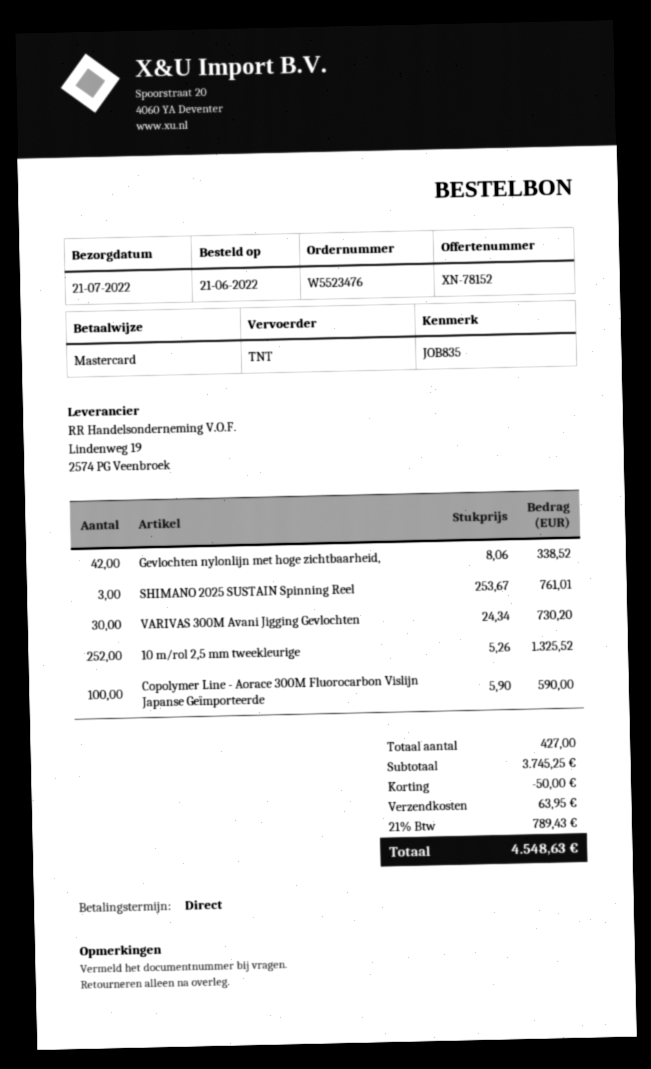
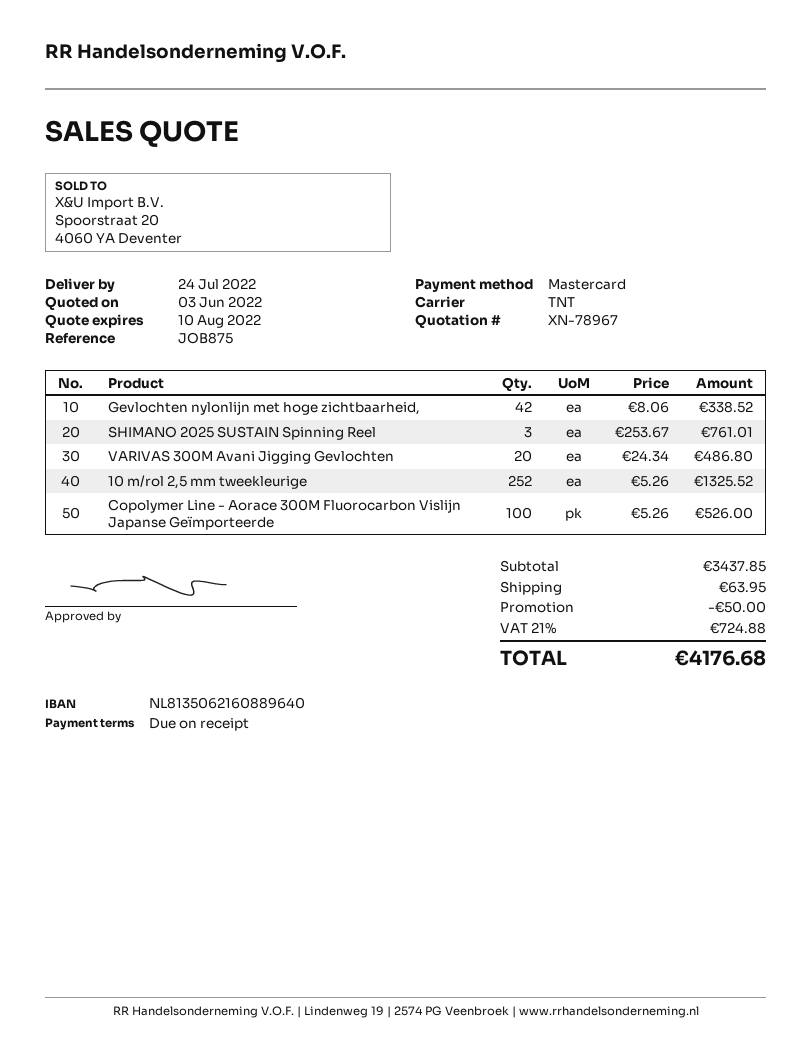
quote number: XN-78152 -> XN-78967
delivery date: 2022-07-21 -> 2022-07-24
reference: JOB835 -> JOB875
VARIVAS 300M Avani Jigging Gevlochten: 30 x 24.34 = 730.20 -> 20 x 24.34 = 486.80
Copolymer Line - Aorace 300M Fluorocarbon Vislijn Japanse Geïmporteerde: 100 x 5.90 = 590.00 -> 100 x 5.26 = 526.00
subtotal: 3745.25 -> 3437.85
tax: 21% = 789.43 -> 21% = 724.88
total: 4548.63 -> 4176.68

